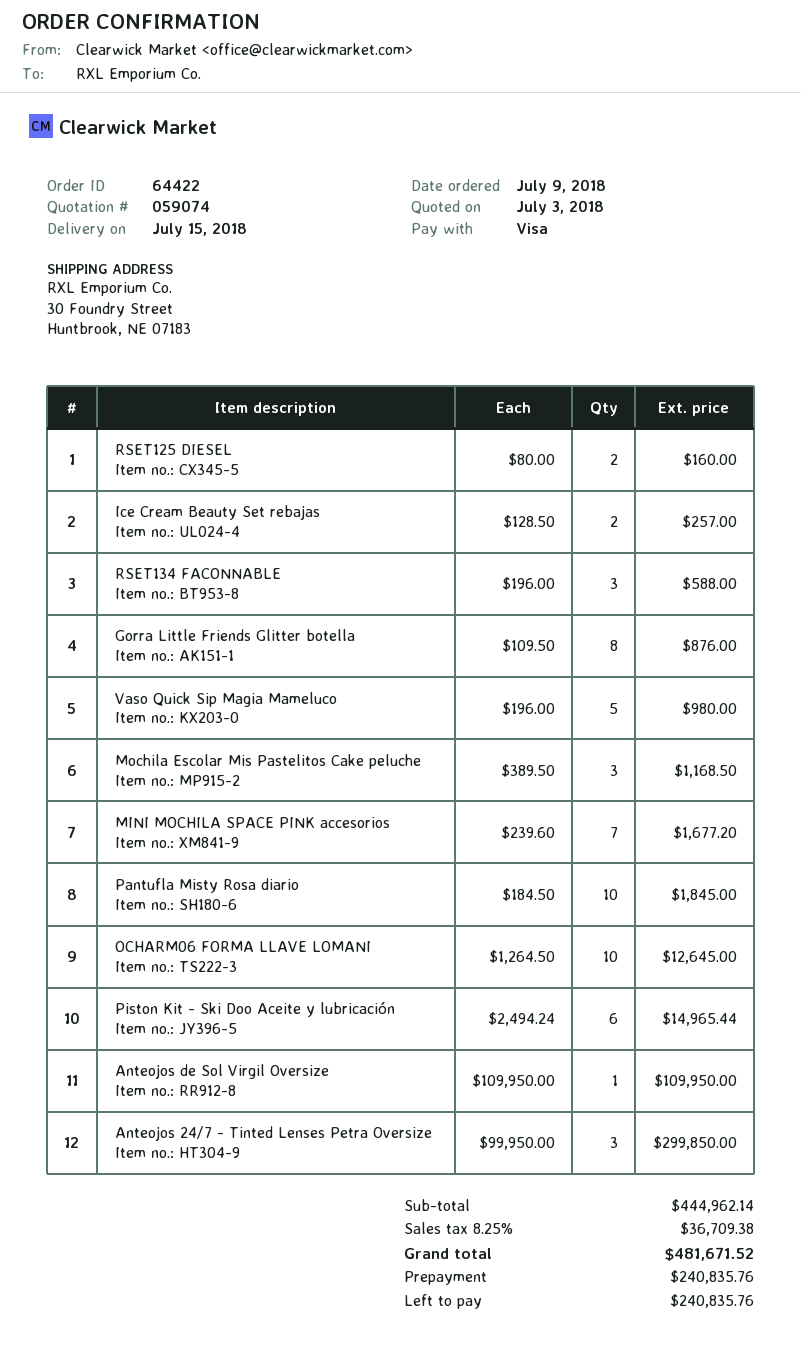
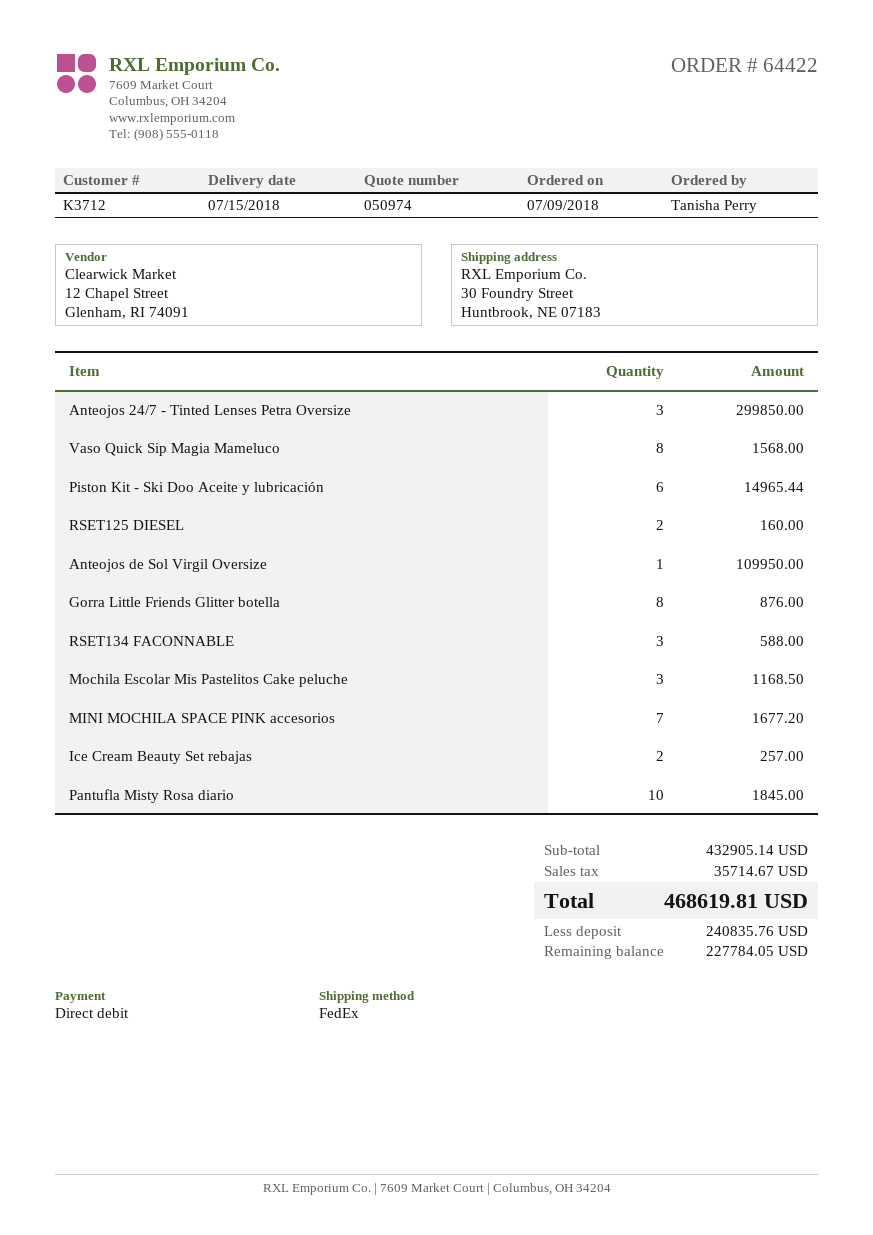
quote number: 059074 -> 050974
payment method: Visa -> direct debit
Vaso Quick Sip Magia Mameluco: 5 for 980.00 -> 8 for 1568.00
OCHARM06 FORMA LLAVE LOMANI: 10 for 12645.00 -> none
subtotal: 444962.14 -> 432905.14
tax: 36709.38 -> 35714.67
total: 481671.52 -> 468619.81
balance: 240835.76 -> 227784.05

